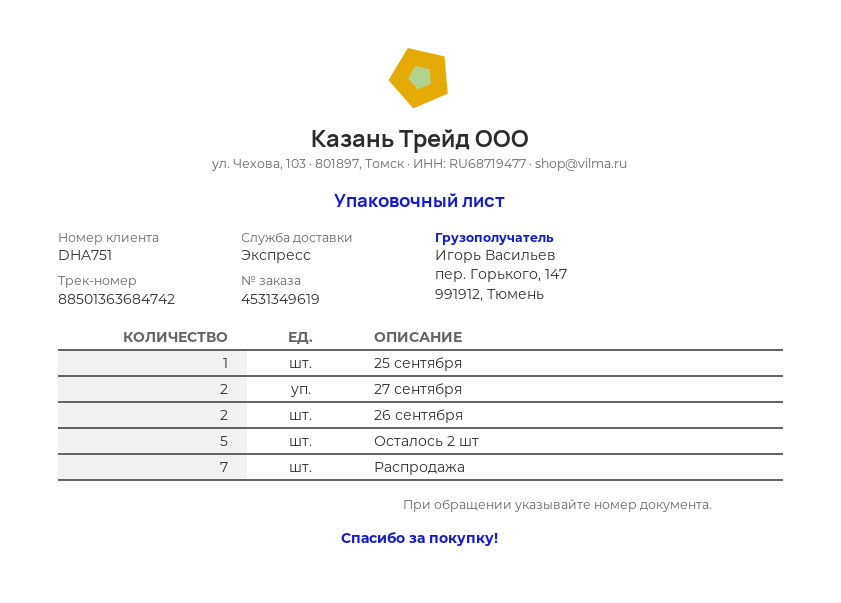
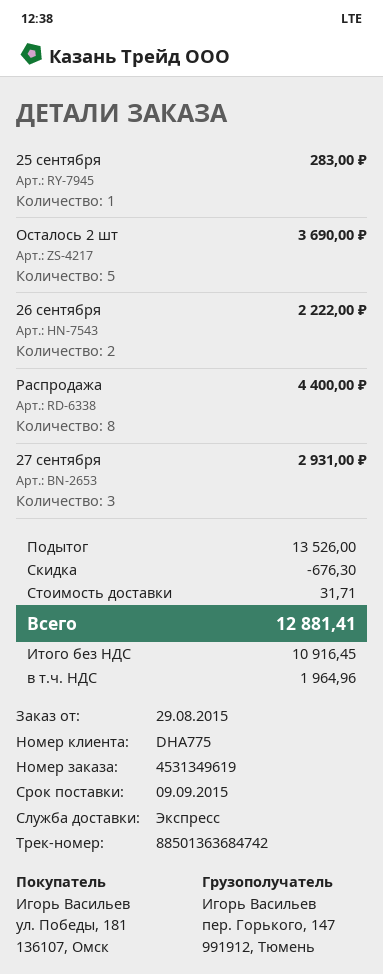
customer number: DHA751 -> DHA775
27 сентября: 2 -> 3
Распродажа: 7 -> 8

